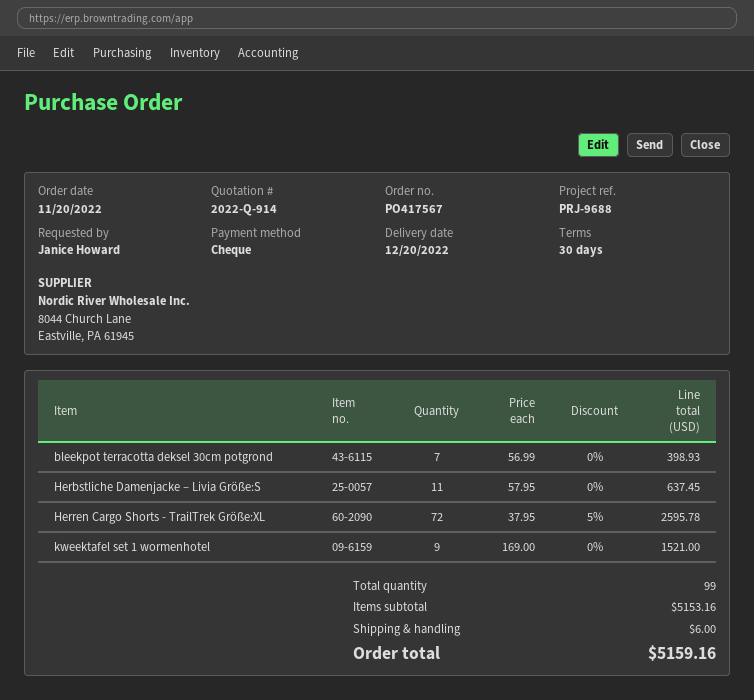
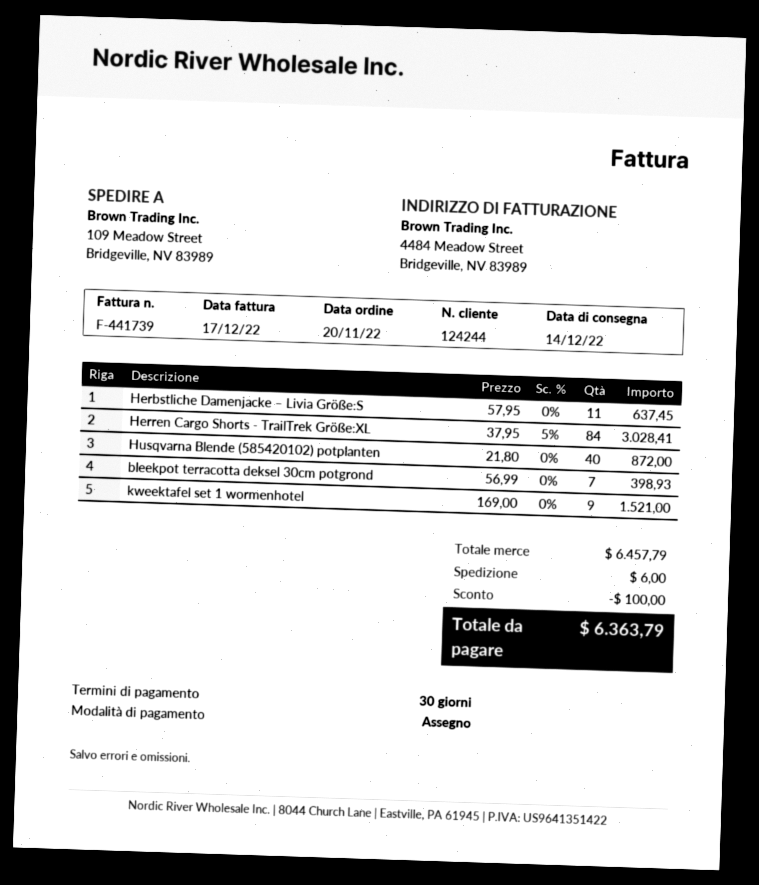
delivery date: 2022-12-20 -> 2022-12-14
Herren Cargo Shorts - TrailTrek Größe:XL: 72 x 37.95 - 5% = 2595.78 -> 84 x 37.95 - 5% = 3028.41
Husqvarna Blende (585420102) potplanten: none -> 40 x 21.80 = 872.00
subtotal: 5153.16 -> 6457.79
discount: none -> 100.00
total: 5159.16 -> 6363.79

